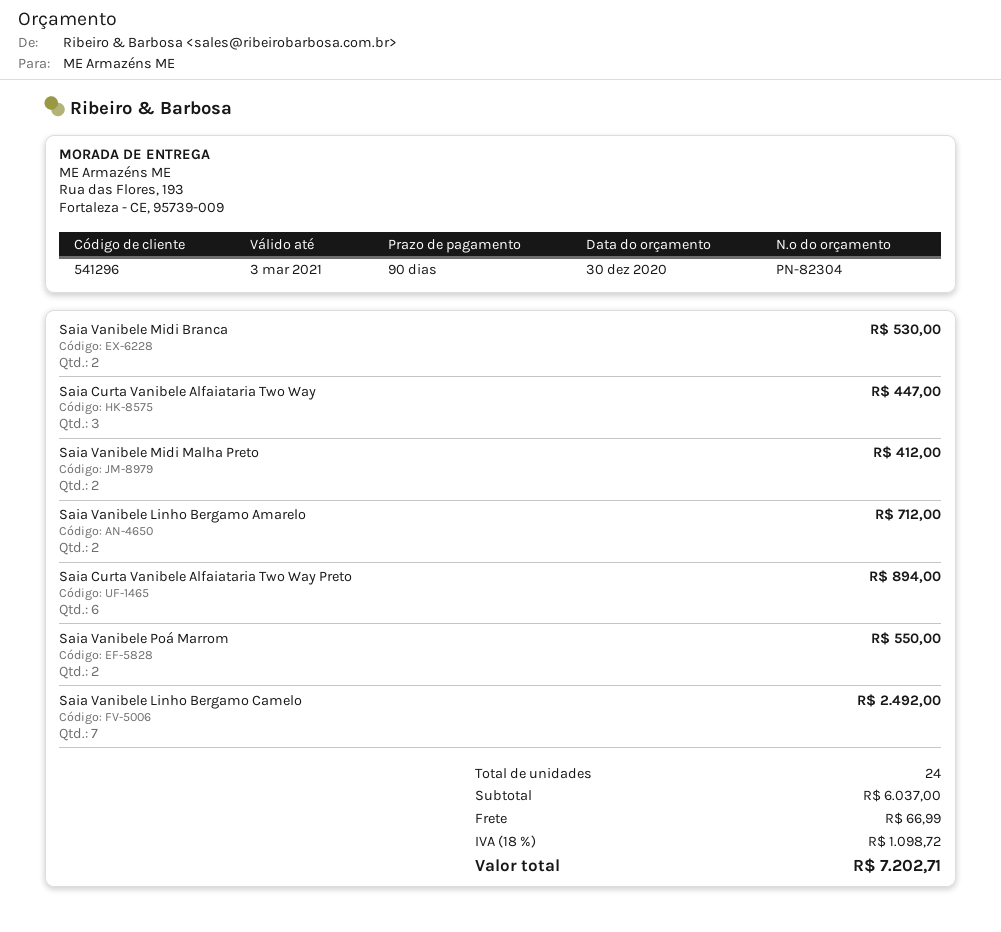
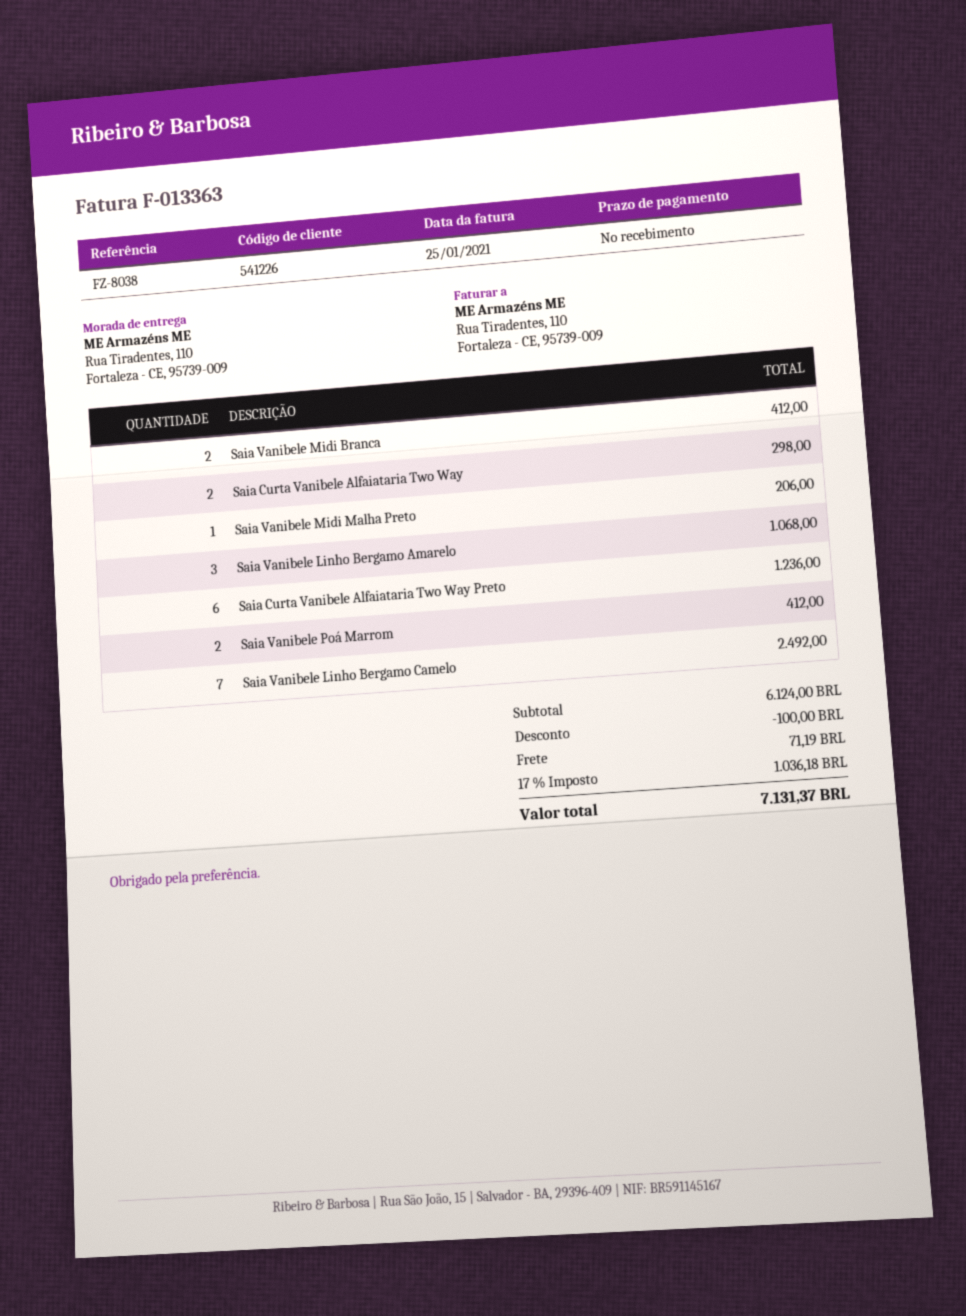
payment terms: 90 days -> on receipt
customer number: 541296 -> 541226
ship to: Rua das Flores, 193, Fortaleza - CE, 95739-009 -> Rua Tiradentes, 110, Fortaleza - CE, 95739-009
Saia Vanibele Midi Branca: 2 for 530.00 -> 2 for 412.00
Saia Curta Vanibele Alfaiataria Two Way: 3 for 447.00 -> 2 for 298.00
Saia Vanibele Midi Malha Preto: 2 for 412.00 -> 1 for 206.00
Saia Vanibele Linho Bergamo Amarelo: 2 for 712.00 -> 3 for 1068.00
Saia Curta Vanibele Alfaiataria Two Way Preto: 6 for 894.00 -> 6 for 1236.00
Saia Vanibele Poá Marrom: 2 for 550.00 -> 2 for 412.00
subtotal: 6037.00 -> 6124.00
discount: none -> 100.00
shipping: 66.99 -> 71.19
tax: 18% = 1098.72 -> 17% = 1036.18
total: 7202.71 -> 7131.37

